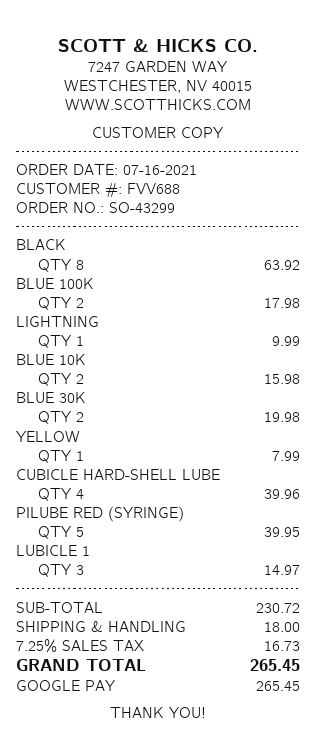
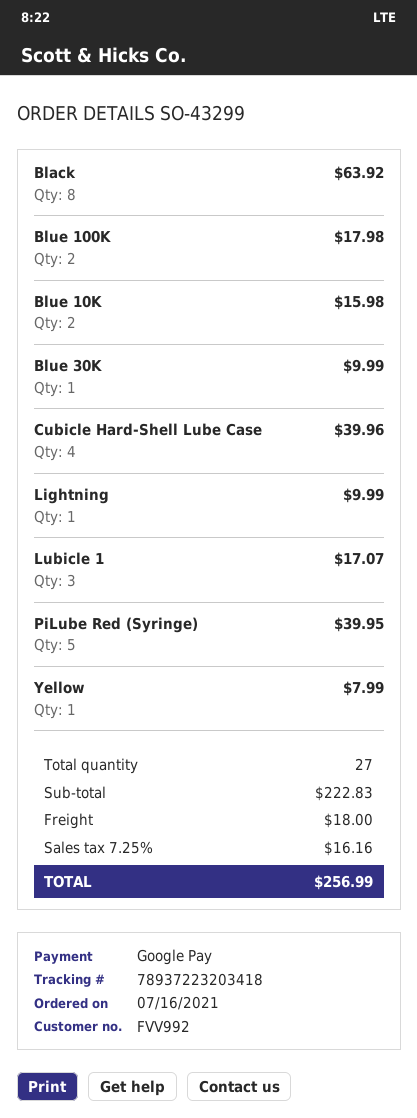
customer number: FVV688 -> FVV992
BLUE 30K: 2 for 19.98 -> 1 for 9.99
LUBICLE 1: 3 for 14.97 -> 3 for 17.07
subtotal: 230.72 -> 222.83
tax: 7.25% = 16.73 -> 7.25% = 16.16
total: 265.45 -> 256.99

